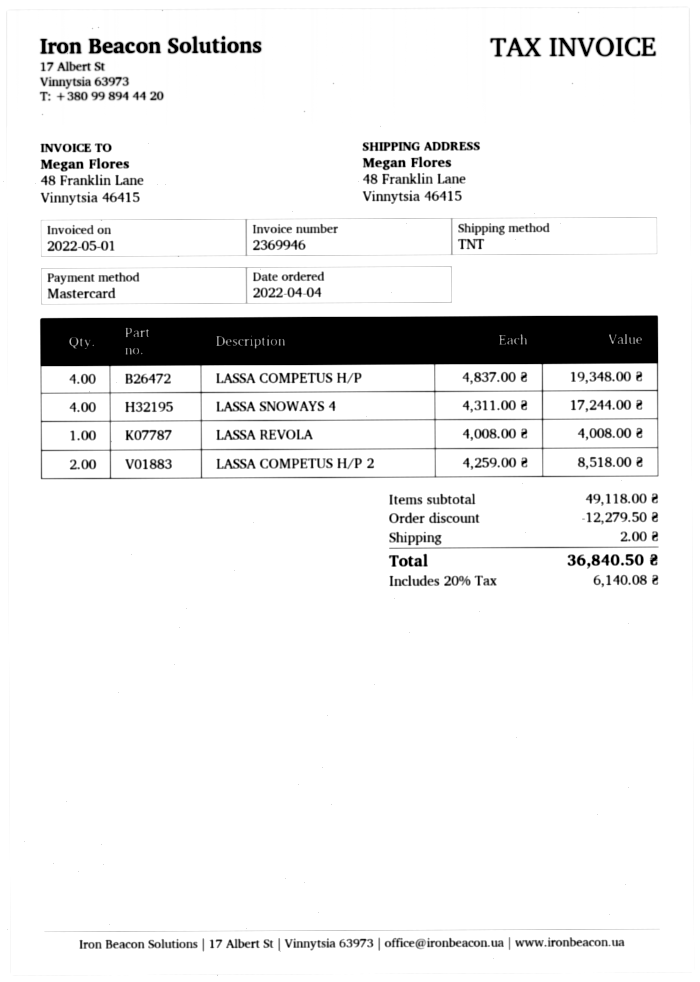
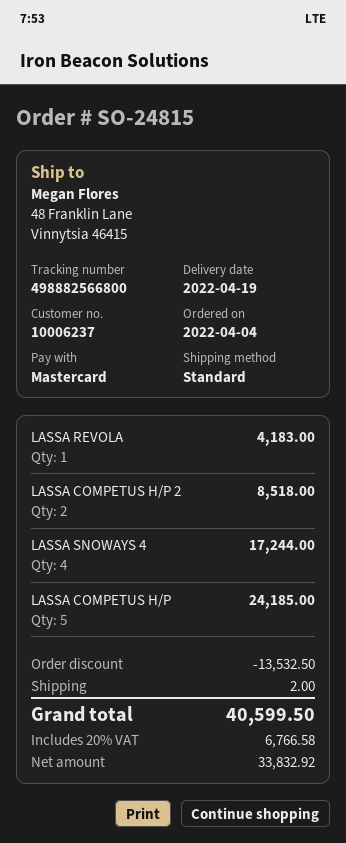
shipping method: TNT -> standard
LASSA COMPETUS H/P: 4 for 19348.00 -> 5 for 24185.00
LASSA REVOLA: 1 for 4008.00 -> 1 for 4183.00
discount: 12279.50 -> 13532.50
tax: 20% = 6140.08 -> 20% = 6766.58
total: 36840.50 -> 40599.50

